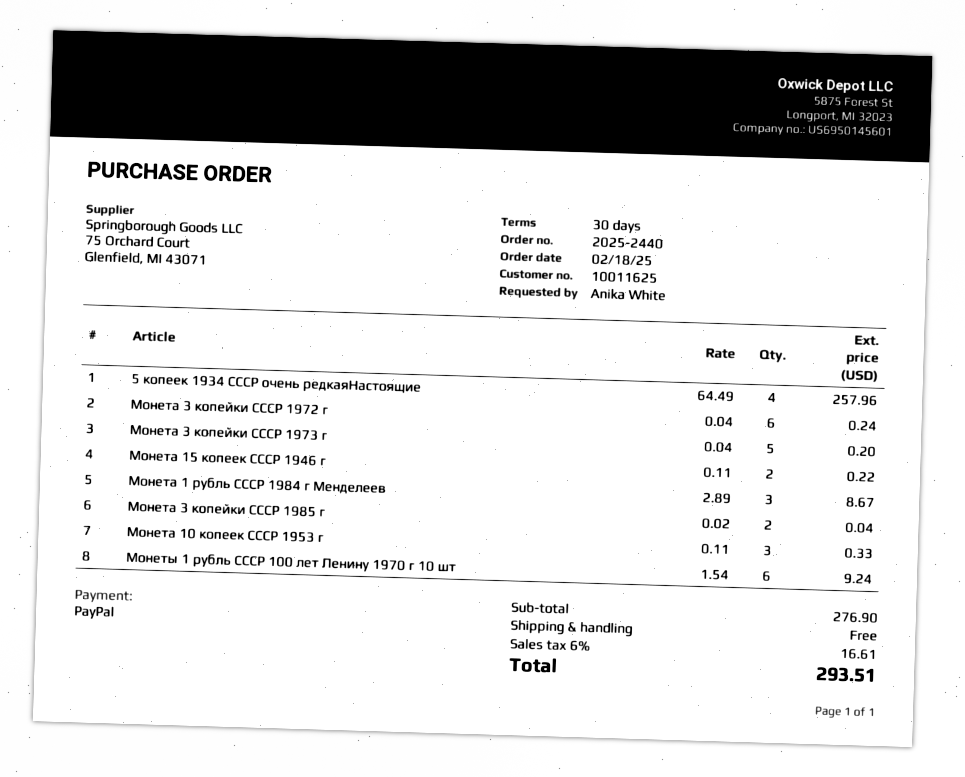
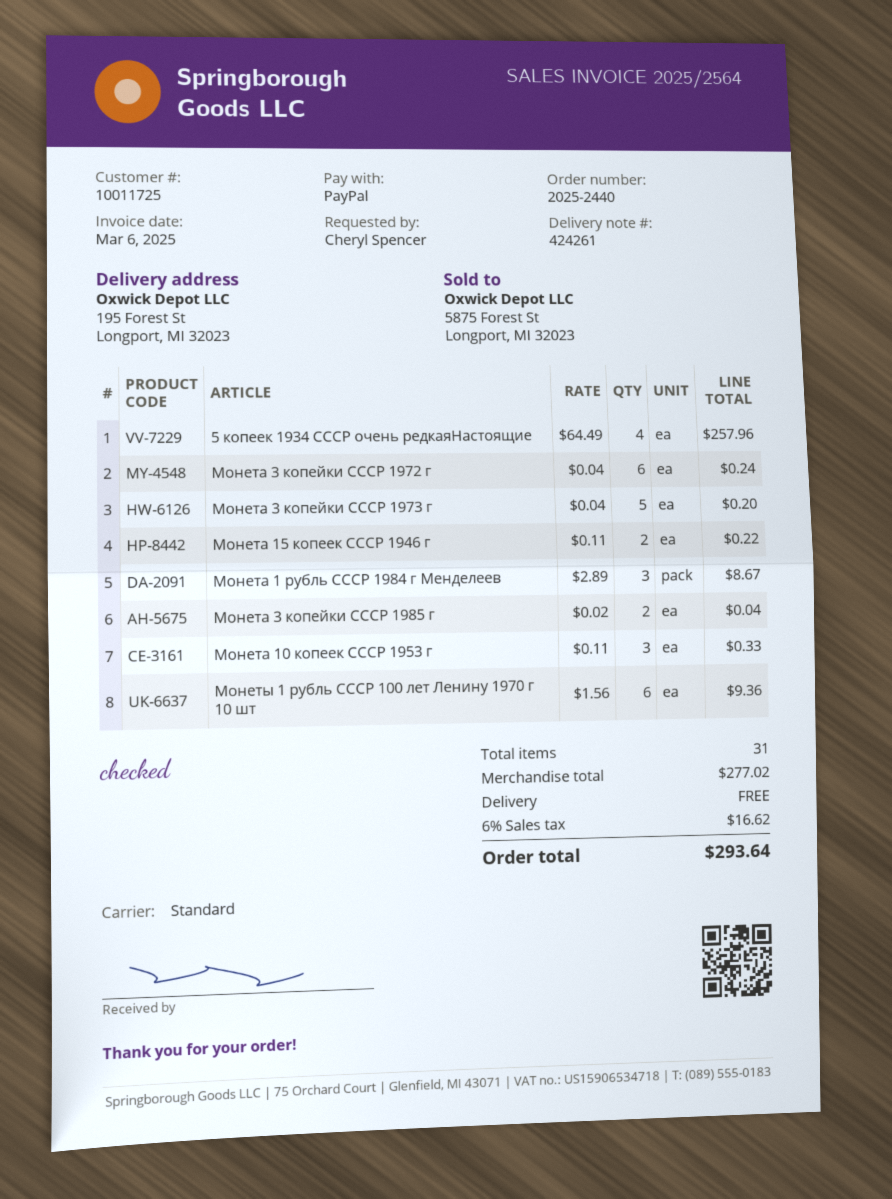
customer number: 10011625 -> 10011725
ordered by: Anika White -> Cheryl Spencer
Монеты 1 рубль СССР 100 лет Ленину 1970 г 10 шт: 6 x 1.54 = 9.24 -> 6 x 1.56 = 9.36
subtotal: 276.90 -> 277.02
tax: 6% = 16.61 -> 6% = 16.62
total: 293.51 -> 293.64

